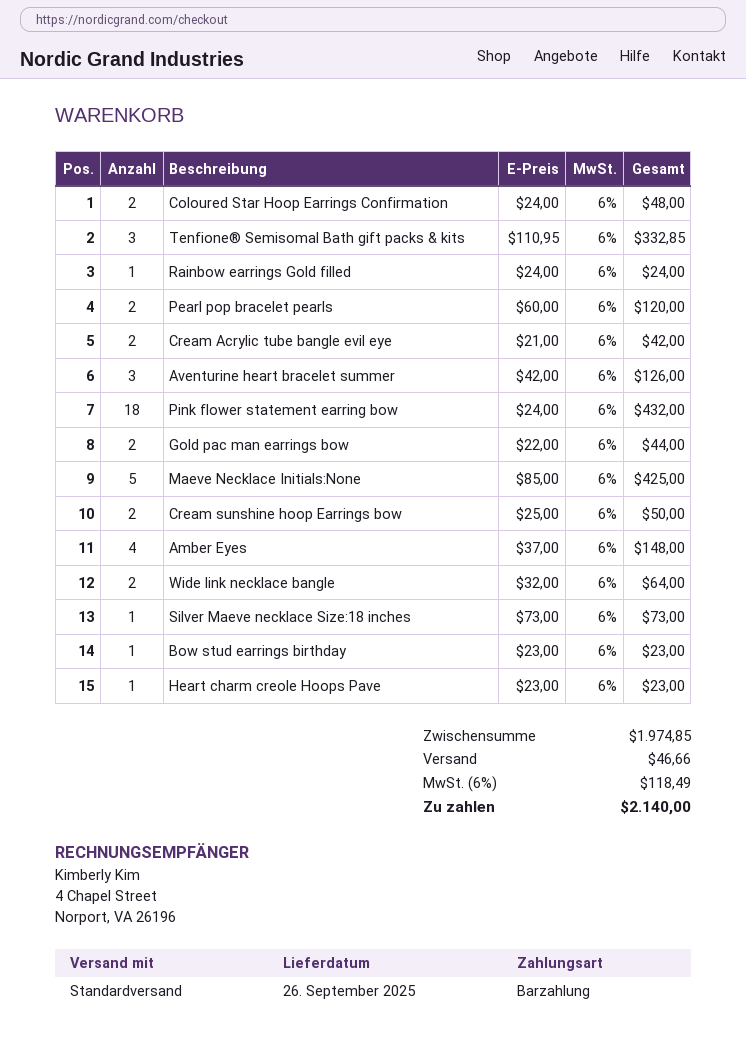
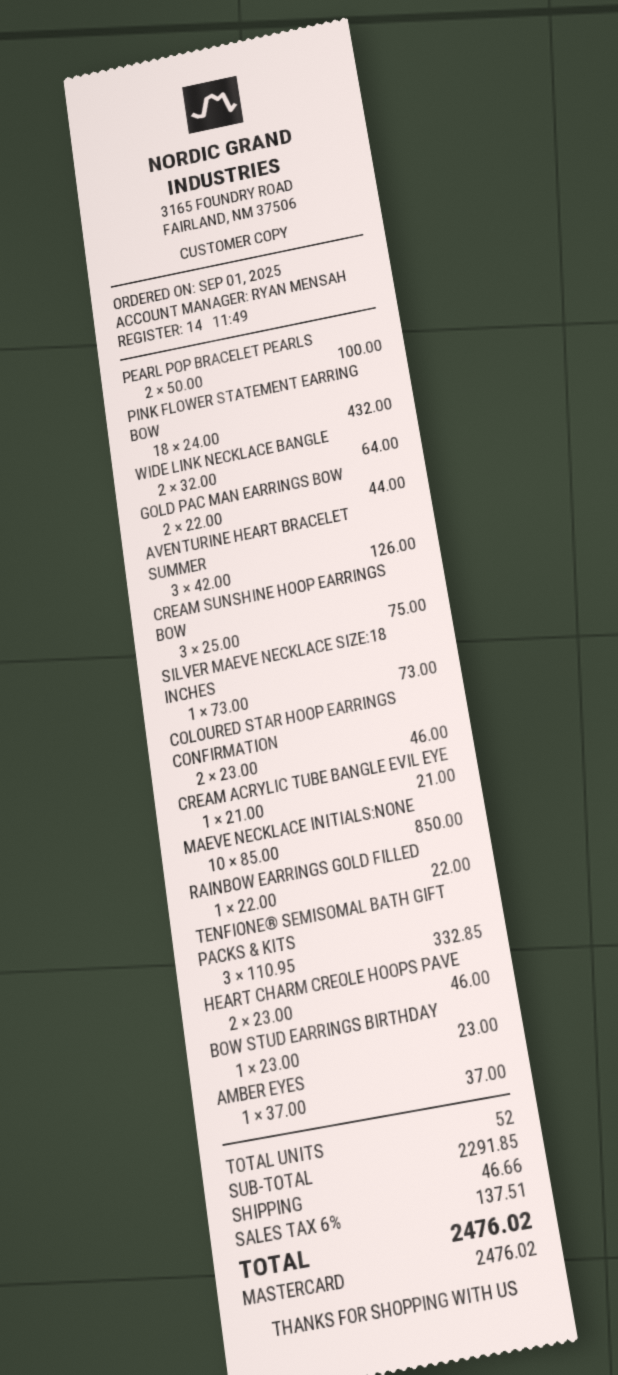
payment method: cash -> Mastercard
Coloured Star Hoop Earrings Confirmation: 2 x 24.00 = 48.00 -> 2 x 23.00 = 46.00
Rainbow earrings Gold filled: 1 x 24.00 = 24.00 -> 1 x 22.00 = 22.00
Pearl pop bracelet pearls: 2 x 60.00 = 120.00 -> 2 x 50.00 = 100.00
Cream Acrylic tube bangle evil eye: 2 x 21.00 = 42.00 -> 1 x 21.00 = 21.00
Maeve Necklace Initials:None: 5 x 85.00 = 425.00 -> 10 x 85.00 = 850.00
Cream sunshine hoop Earrings bow: 2 x 25.00 = 50.00 -> 3 x 25.00 = 75.00
Amber Eyes: 4 x 37.00 = 148.00 -> 1 x 37.00 = 37.00
Heart charm creole Hoops Pave: 1 x 23.00 = 23.00 -> 2 x 23.00 = 46.00
subtotal: 1974.85 -> 2291.85
tax: 6% = 118.49 -> 6% = 137.51
total: 2140.00 -> 2476.02

